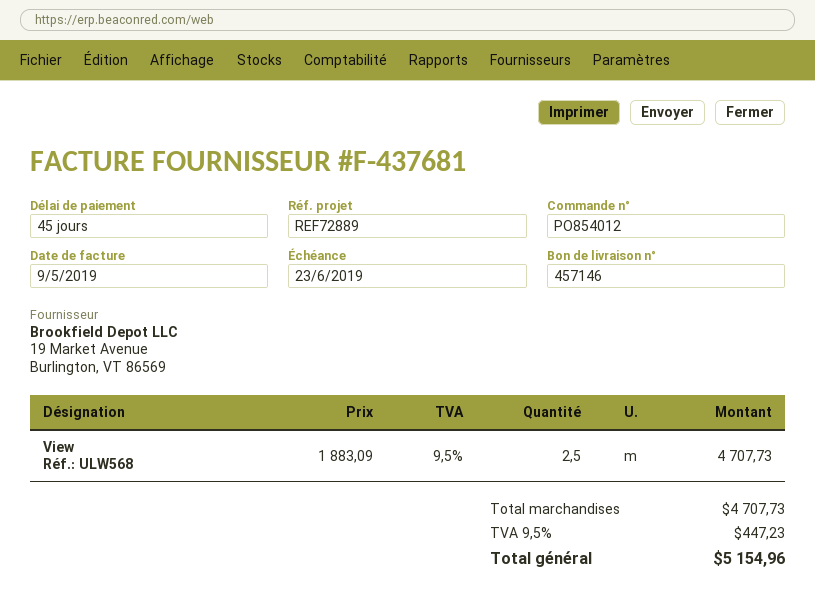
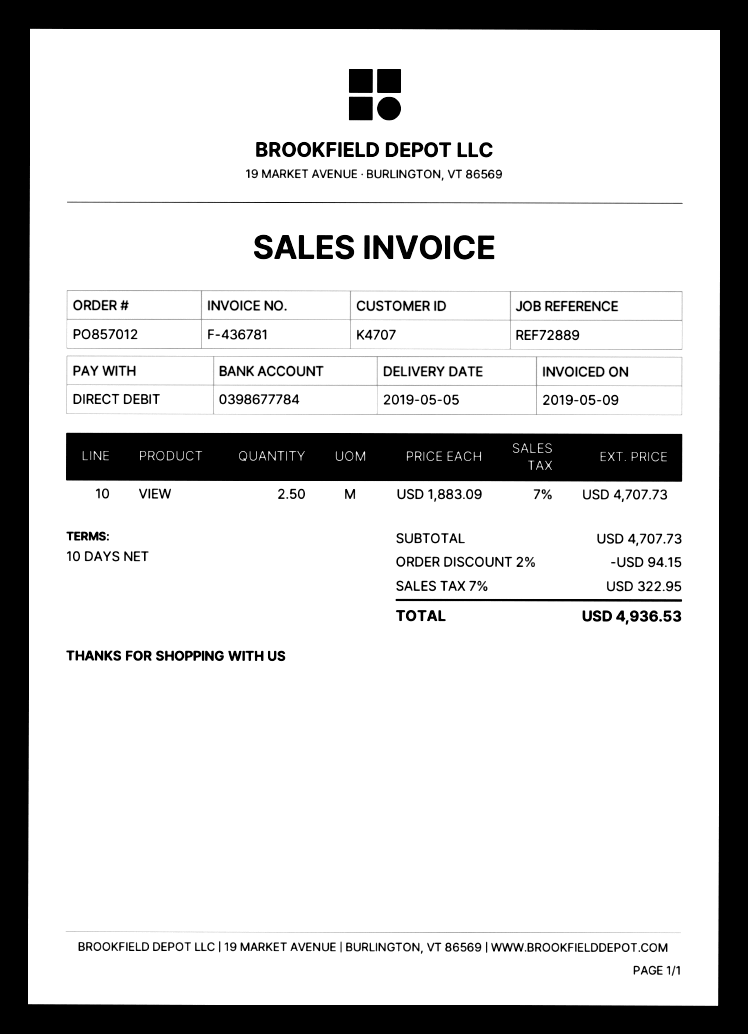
order number: PO854012 -> PO857012
invoice number: F-437681 -> F-436781
payment terms: 45 days -> 10 days
discount: none -> 2% = 94.15
tax: 9.5% = 447.23 -> 7% = 322.95
total: 5154.96 -> 4936.53

